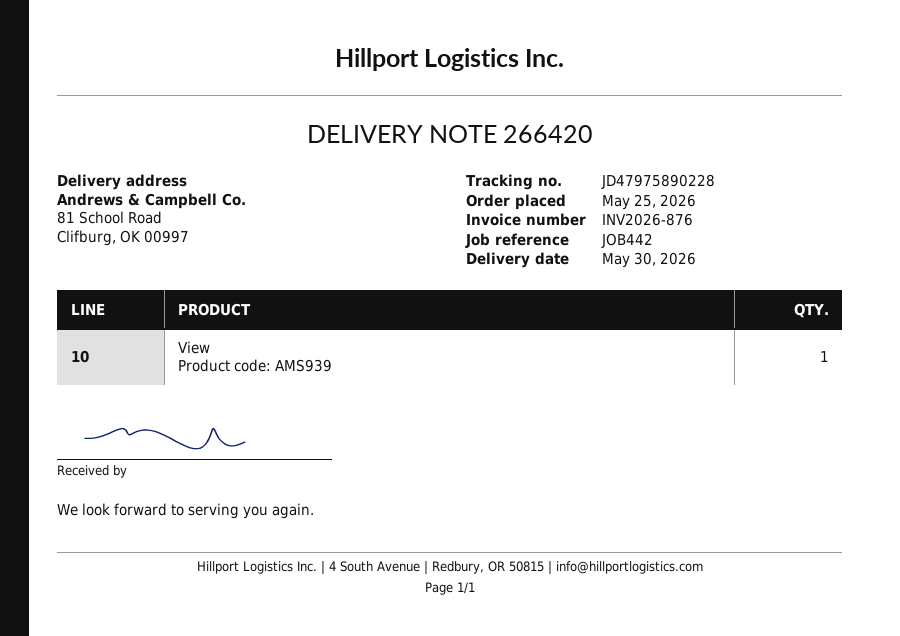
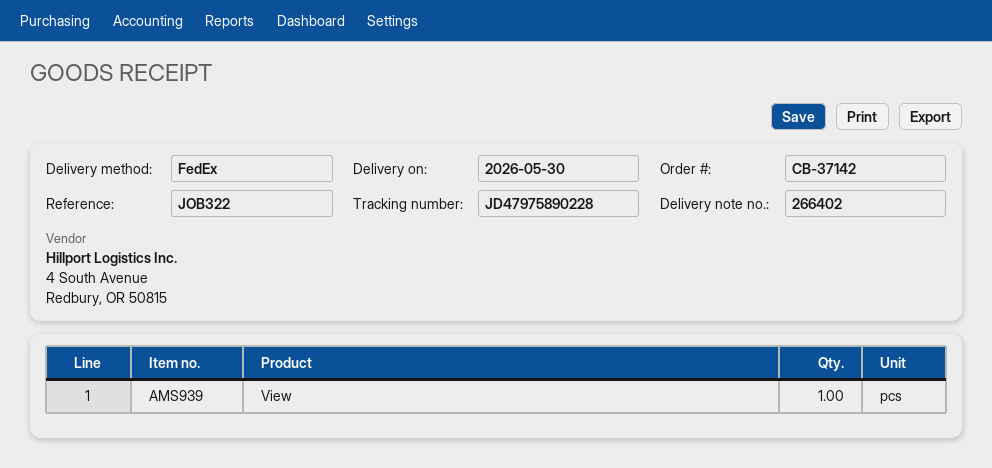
delivery note number: 266420 -> 266402
reference: JOB442 -> JOB322

